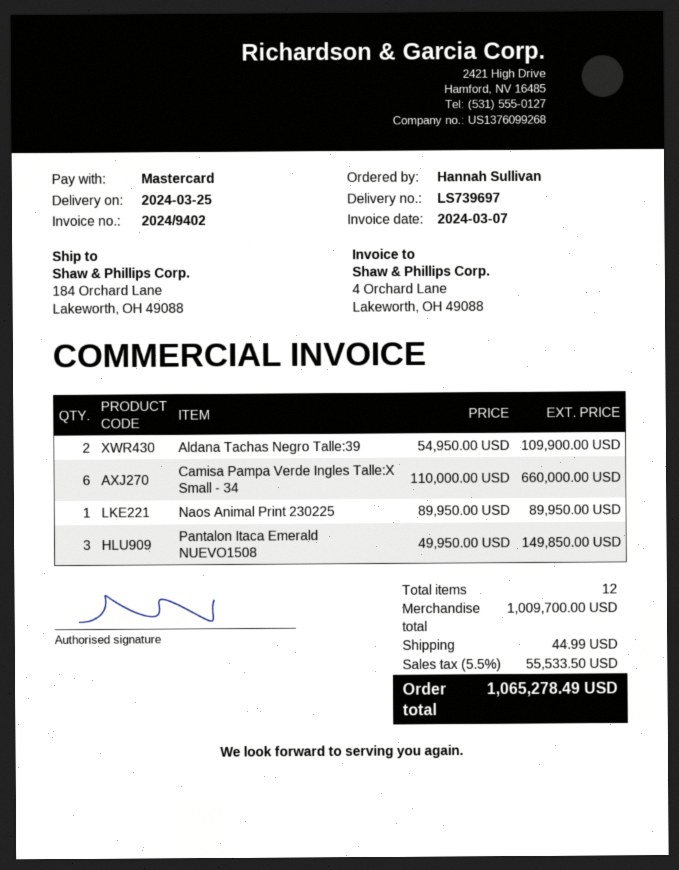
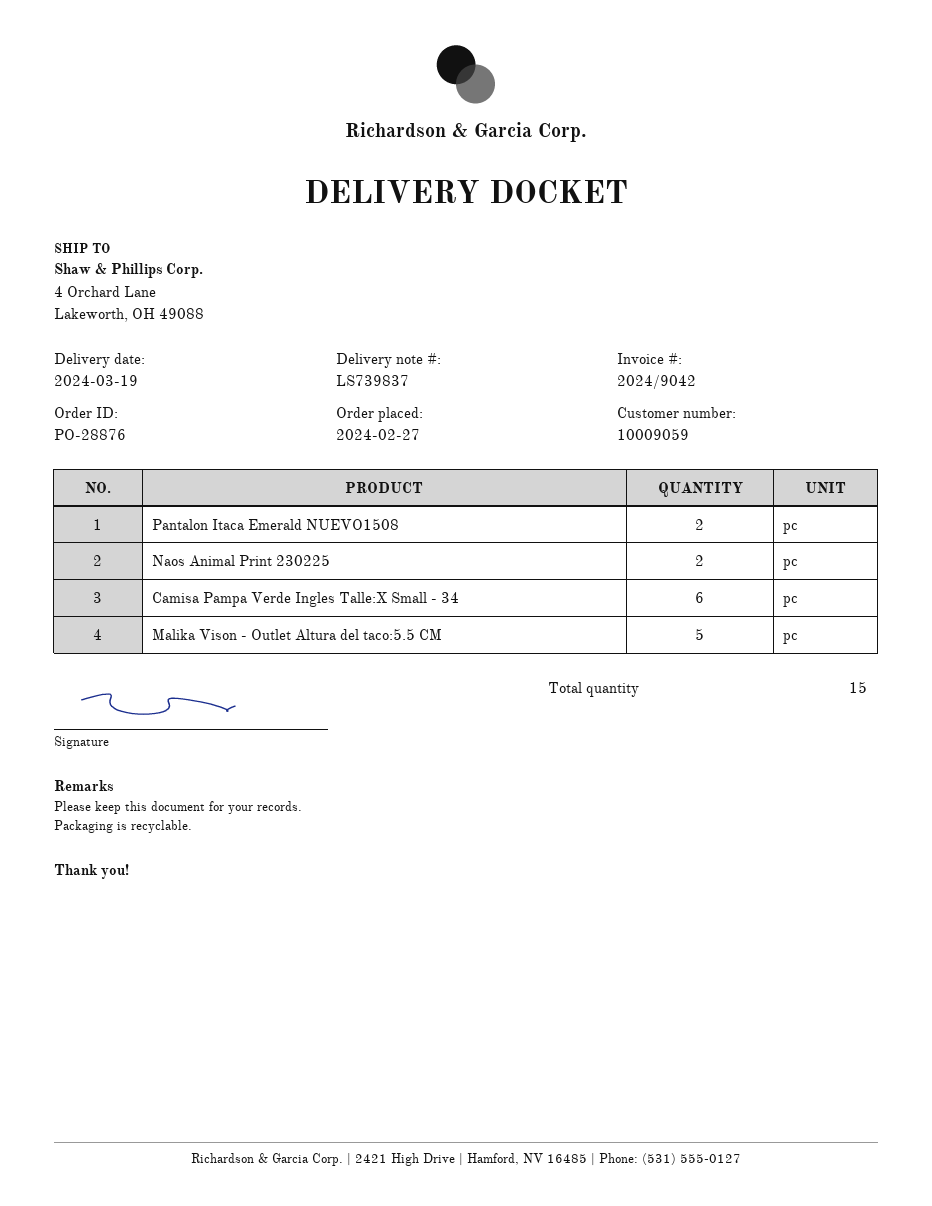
delivery note number: LS739697 -> LS739837
delivery date: 2024-03-25 -> 2024-03-19
invoice number: 2024/9402 -> 2024/9042
ship to: 184 Orchard Lane, Lakeworth, OH 49088 -> 4 Orchard Lane, Lakeworth, OH 49088
Aldana Tachas Negro Talle:39: 2 -> none
Naos Animal Print 230225: 1 -> 2
Pantalon Itaca Emerald NUEVO1508: 3 -> 2
Malika Vison - Outlet Altura del taco:5.5 CM: none -> 5
total quantity: 12 -> 15

